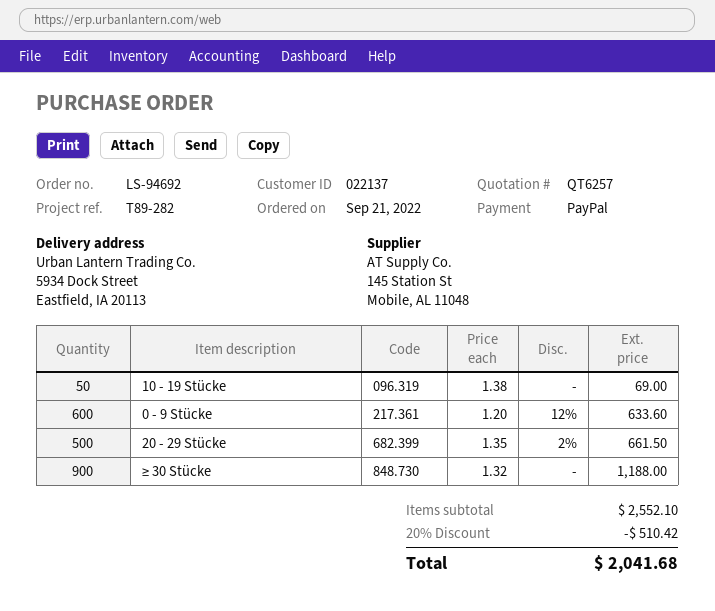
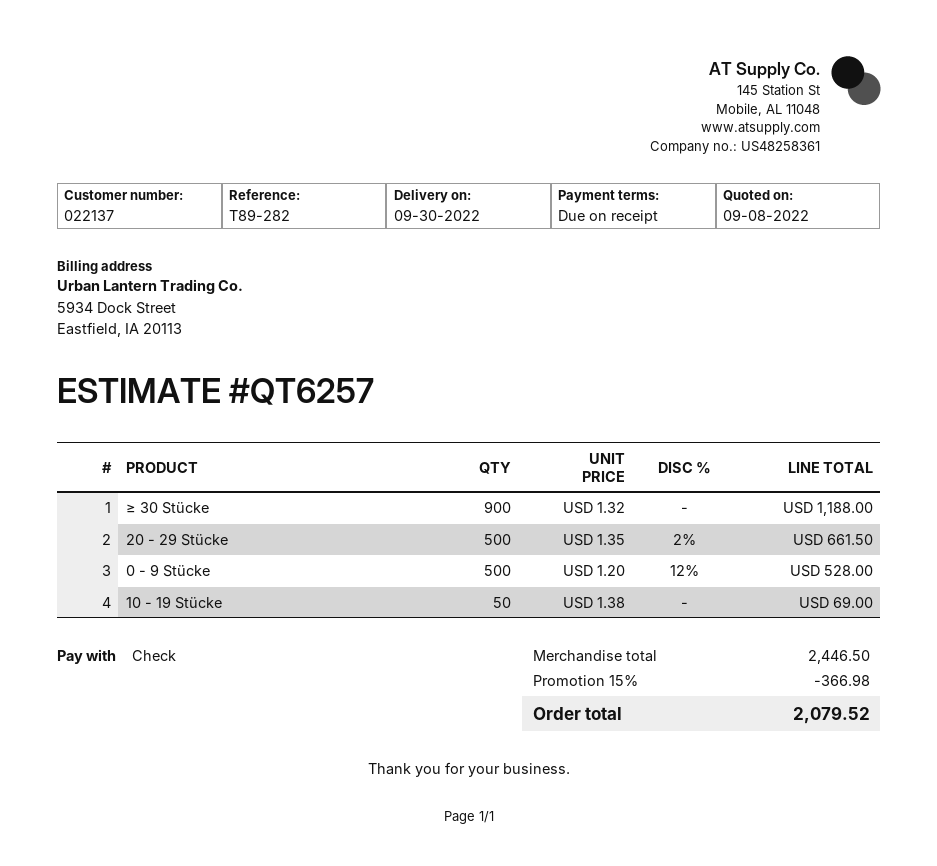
payment method: PayPal -> cheque
0 - 9 Stücke: 600 x 1.20 - 12% = 633.60 -> 500 x 1.20 - 12% = 528.00
subtotal: 2552.10 -> 2446.50
discount: 20% = 510.42 -> 15% = 366.98
total: 2041.68 -> 2079.52

